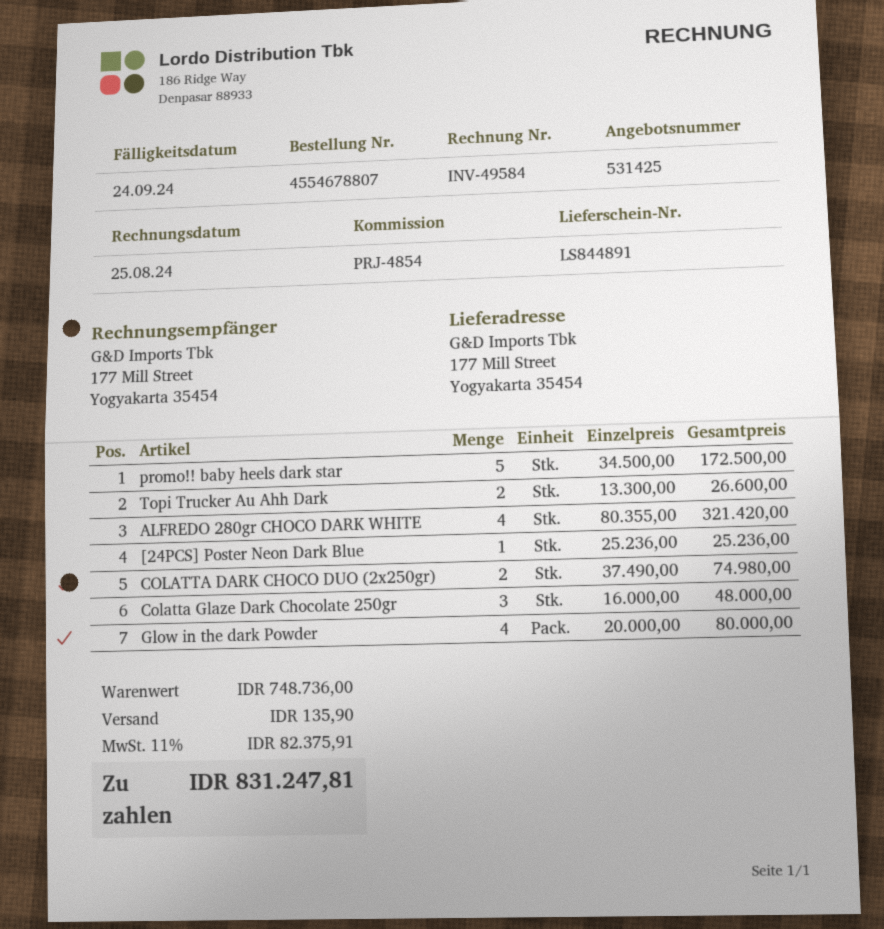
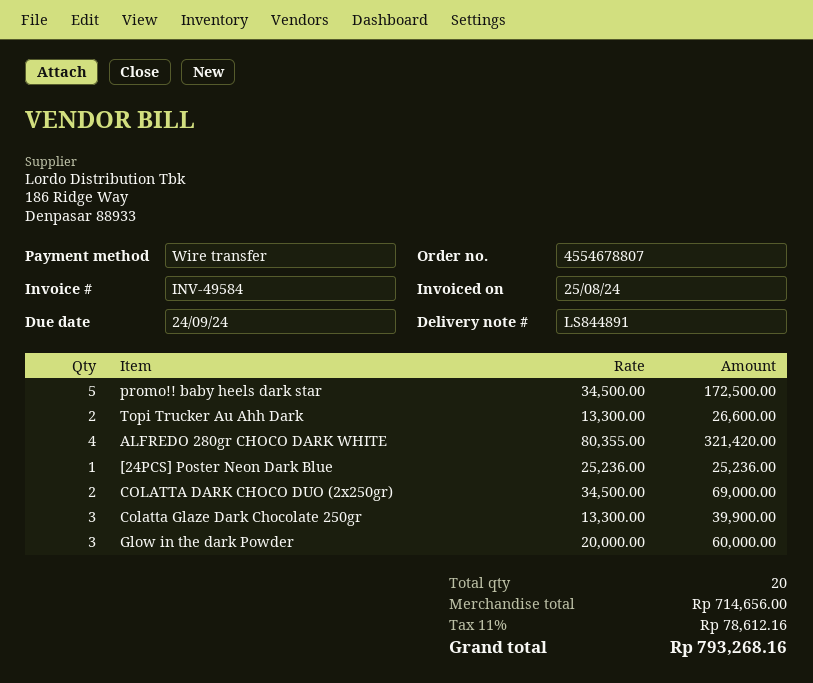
COLATTA DARK CHOCO DUO (2x250gr): 2 x 37490.00 = 74980.00 -> 2 x 34500.00 = 69000.00
Colatta Glaze Dark Chocolate 250gr: 3 x 16000.00 = 48000.00 -> 3 x 13300.00 = 39900.00
Glow in the dark Powder: 4 x 20000.00 = 80000.00 -> 3 x 20000.00 = 60000.00
subtotal: 748736.00 -> 714656.00
shipping: 135.90 -> none
tax: 11% = 82375.91 -> 11% = 78612.16
total: 831247.81 -> 793268.16

